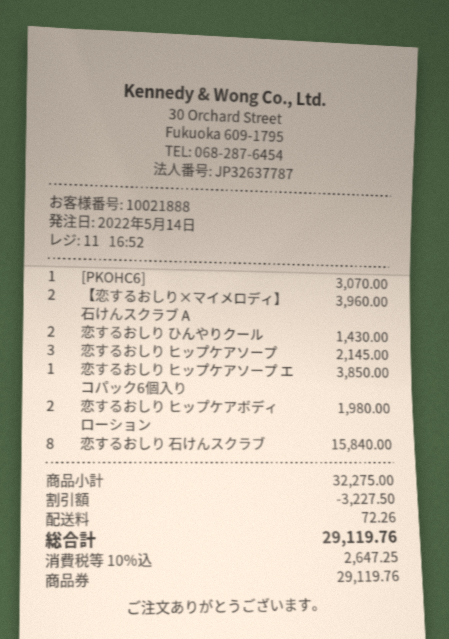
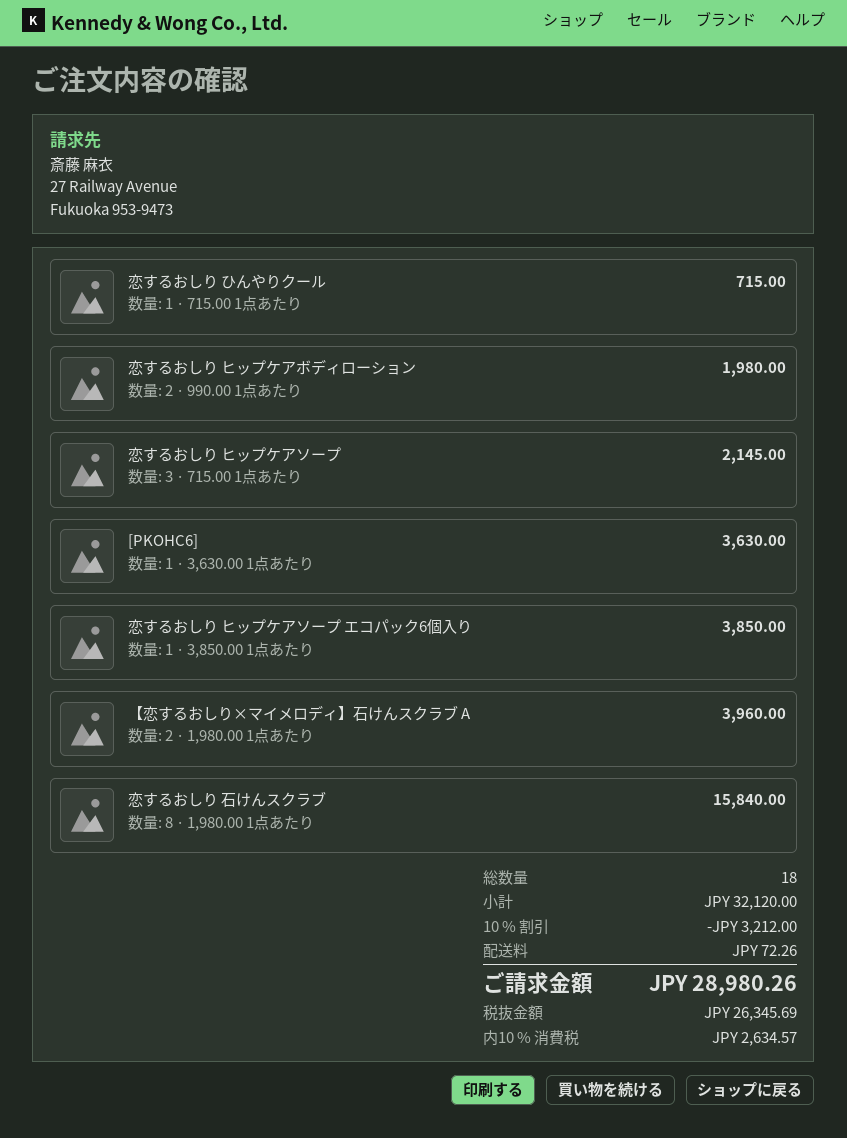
[PKOHC6]: 1 for 3070.00 -> 1 for 3630.00
恋するおしり ひんやりクール: 2 for 1430.00 -> 1 for 715.00
subtotal: 32275.00 -> 32120.00
discount: 3227.50 -> 3212.00
tax: 10% = 2647.25 -> 10% = 2634.57
total: 29119.76 -> 28980.26

